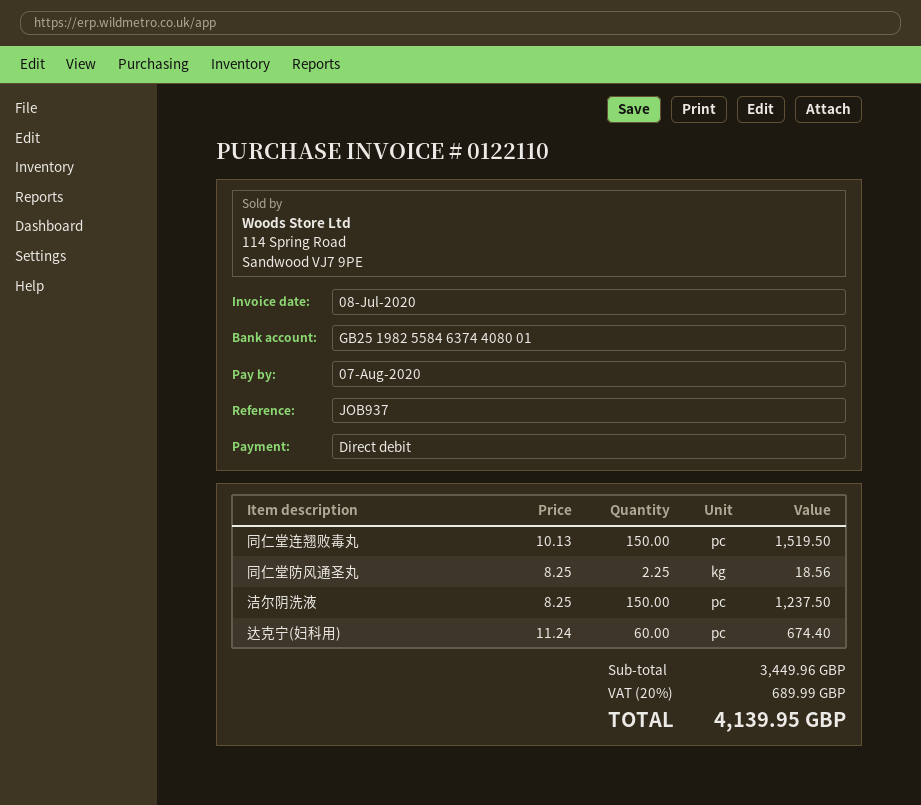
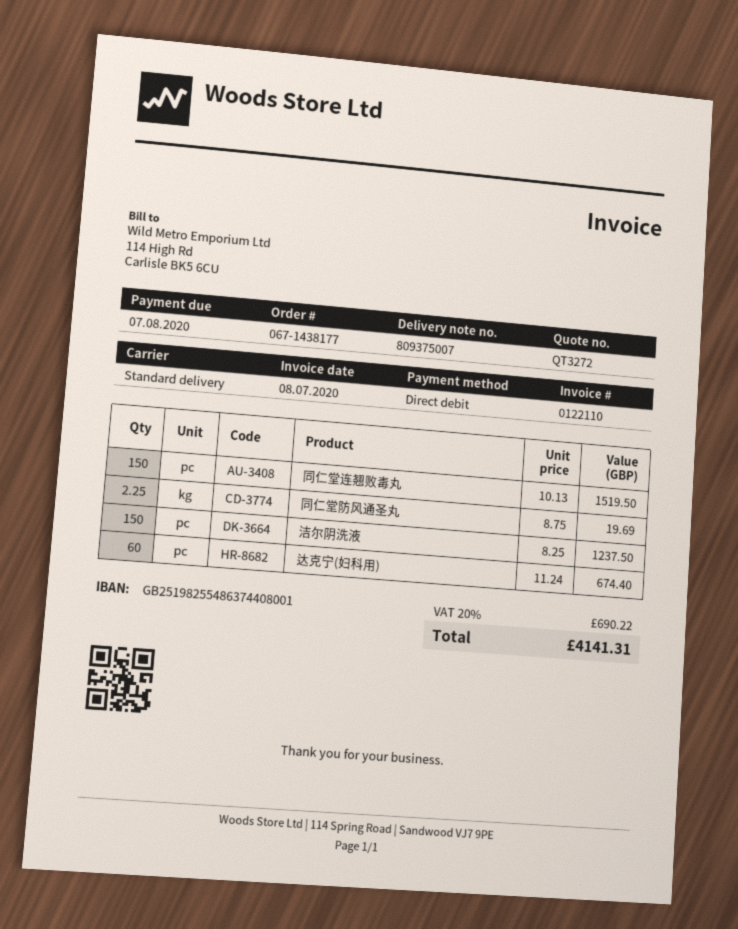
bank account: GB25198255846374408001 -> GB25198255486374408001
同仁堂防风通圣丸: 2.25 x 8.25 = 18.56 -> 2.25 x 8.75 = 19.69
tax: 20% = 689.99 -> 20% = 690.22
total: 4139.95 -> 4141.31

